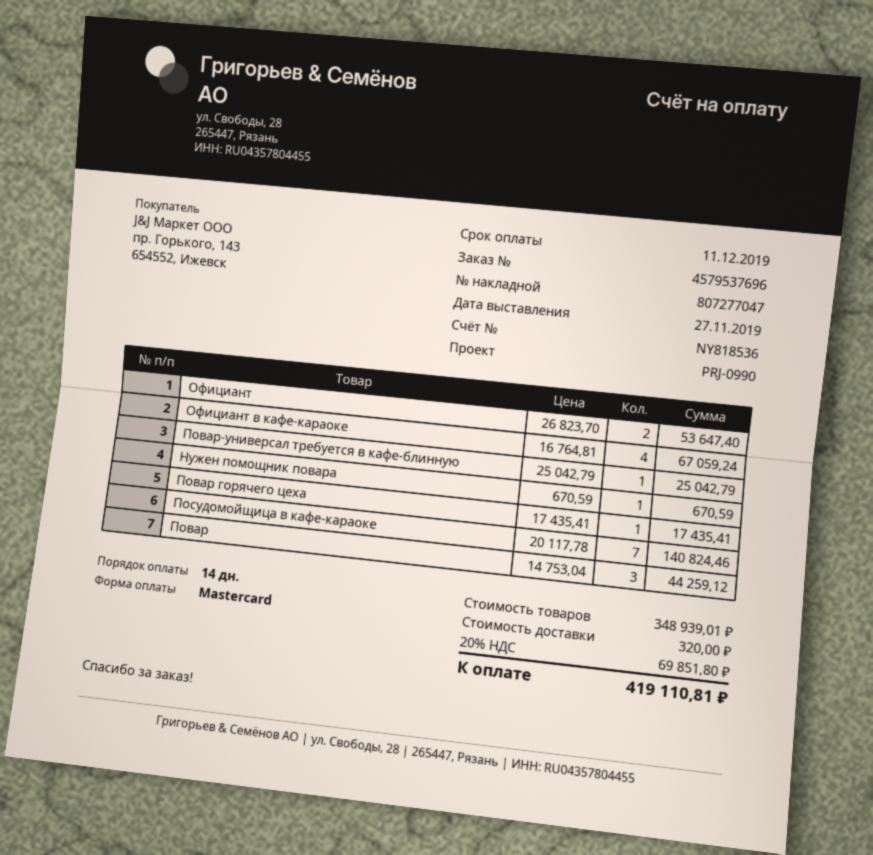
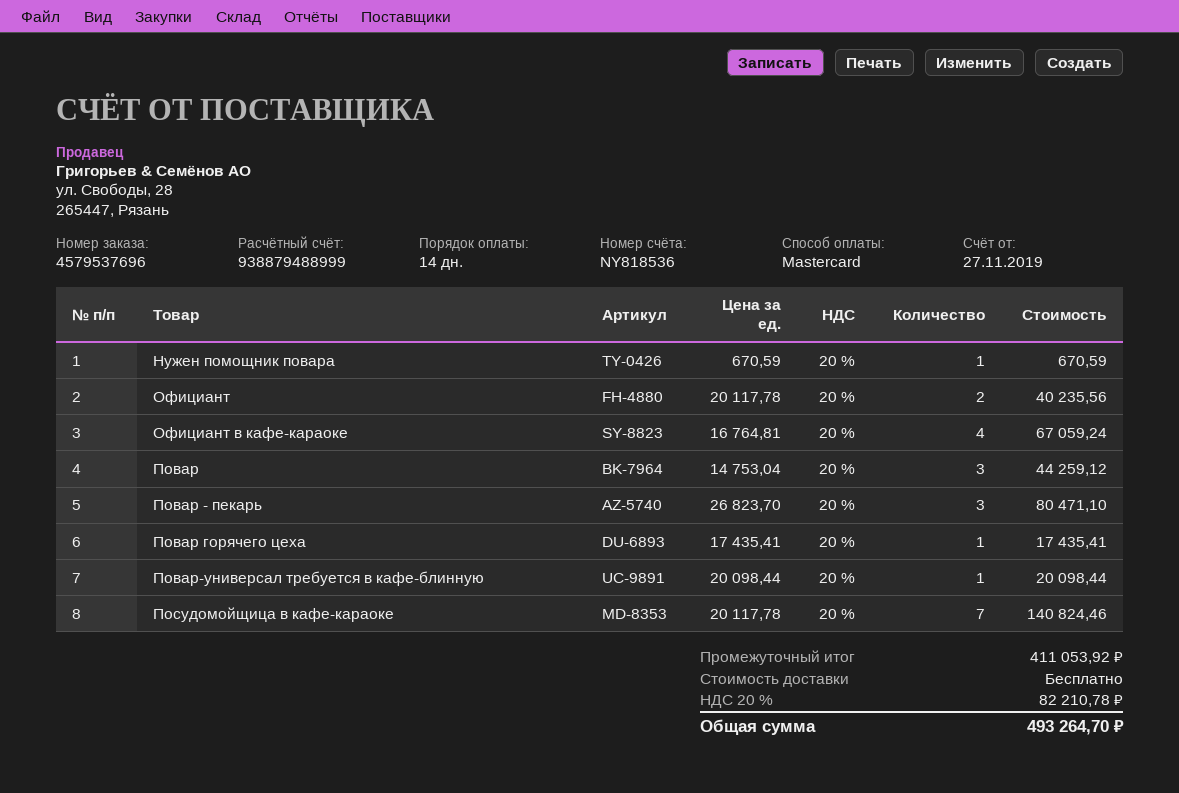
Официант: 2 x 26823.70 = 53647.40 -> 2 x 20117.78 = 40235.56
Повар-универсал требуется в кафе-блинную: 1 x 25042.79 = 25042.79 -> 1 x 20098.44 = 20098.44
Повар - пекарь: none -> 3 x 26823.70 = 80471.10
subtotal: 348939.01 -> 411053.92
shipping: 320.00 -> 0.00
tax: 20% = 69851.80 -> 20% = 82210.78
total: 419110.81 -> 493264.70

